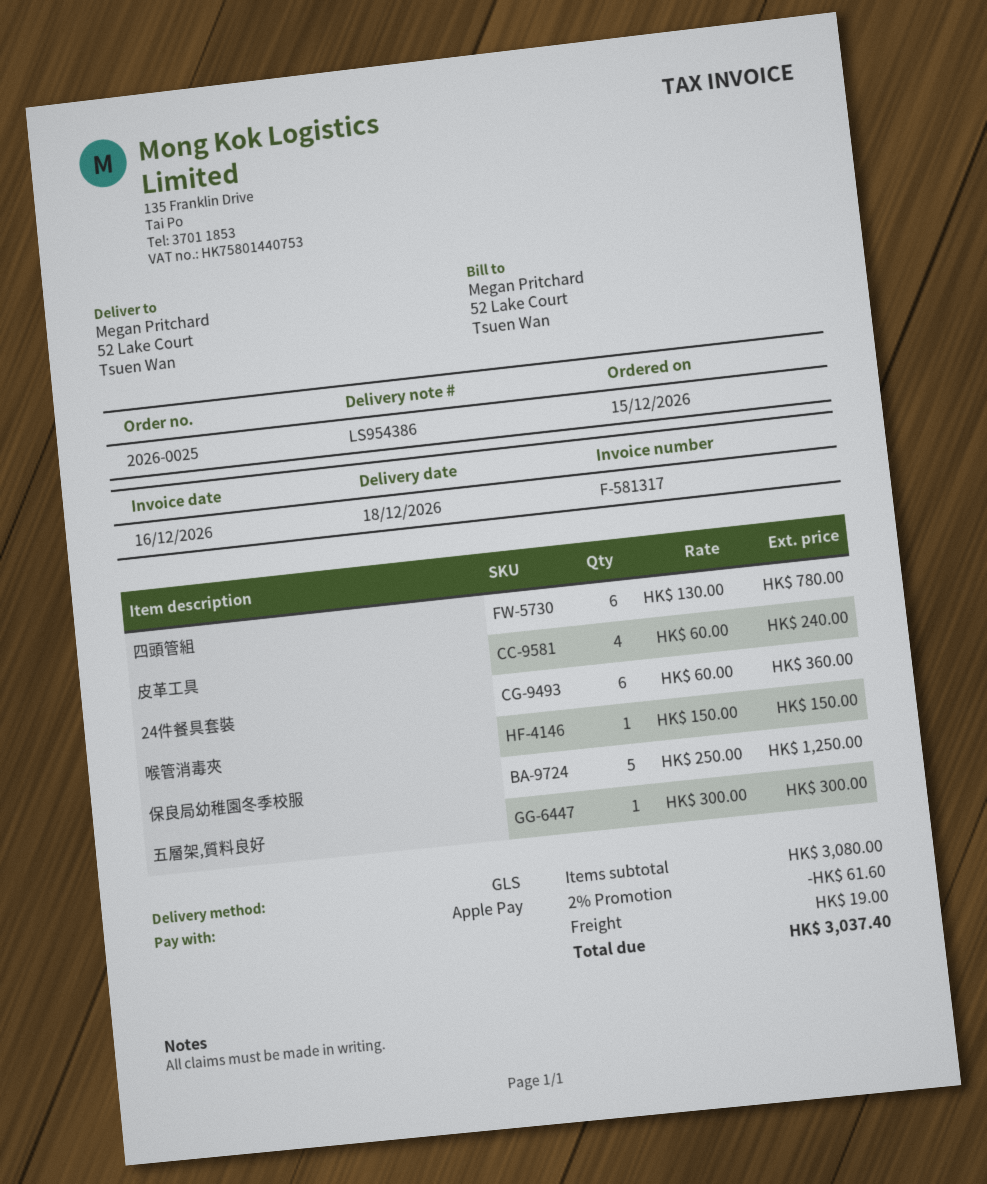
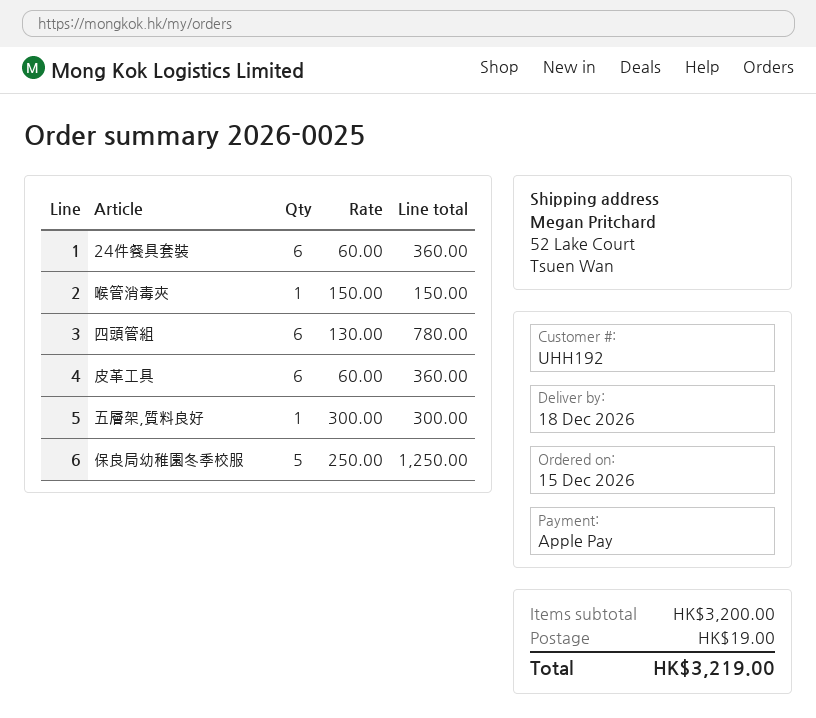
皮革工具: 4 x 60.00 = 240.00 -> 6 x 60.00 = 360.00
subtotal: 3080.00 -> 3200.00
discount: 2% = 61.60 -> none
total: 3037.40 -> 3219.00

